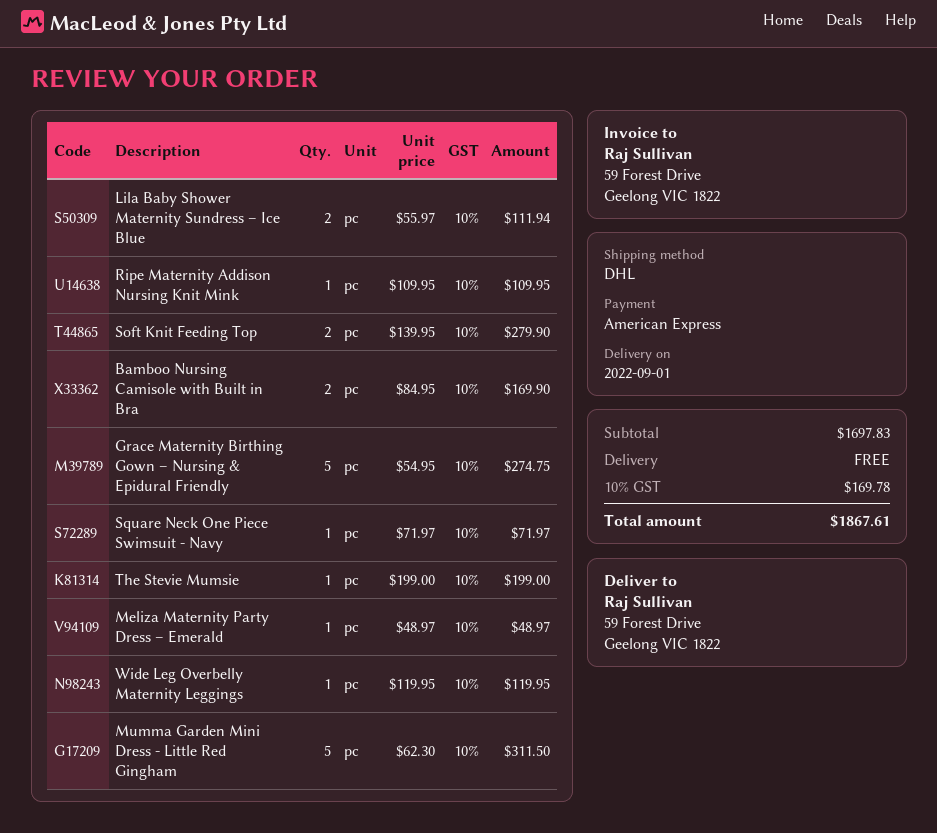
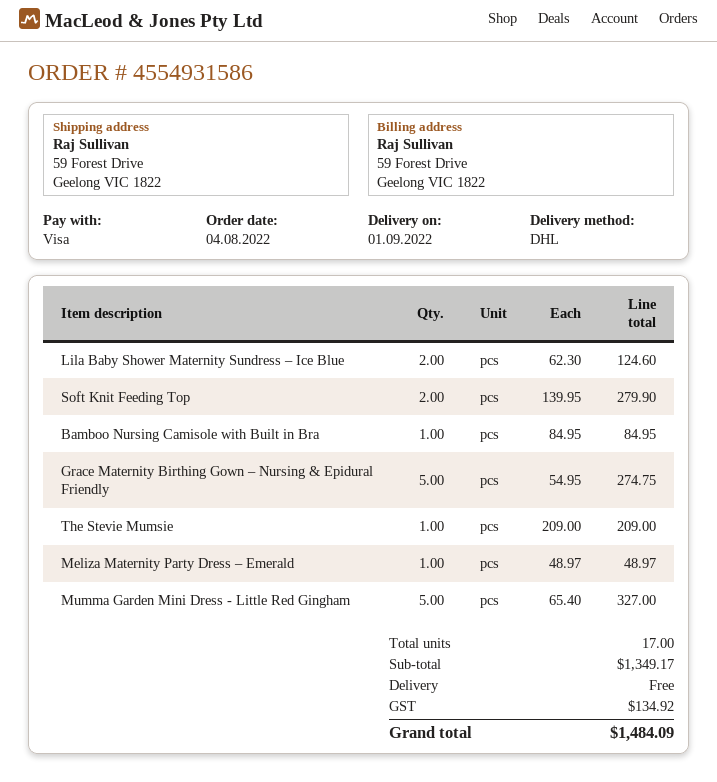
payment method: American Express -> Visa
Lila Baby Shower Maternity Sundress – Ice Blue: 2 x 55.97 = 111.94 -> 2 x 62.30 = 124.60
Ripe Maternity Addison Nursing Knit Mink: 1 x 109.95 = 109.95 -> none
Bamboo Nursing Camisole with Built in Bra: 2 x 84.95 = 169.90 -> 1 x 84.95 = 84.95
Square Neck One Piece Swimsuit - Navy: 1 x 71.97 = 71.97 -> none
The Stevie Mumsie: 1 x 199.00 = 199.00 -> 1 x 209.00 = 209.00
Wide Leg Overbelly Maternity Leggings: 1 x 119.95 = 119.95 -> none
Mumma Garden Mini Dress - Little Red Gingham: 5 x 62.30 = 311.50 -> 5 x 65.40 = 327.00
subtotal: 1697.83 -> 1349.17
tax: 169.78 -> 134.92
total: 1867.61 -> 1484.09

